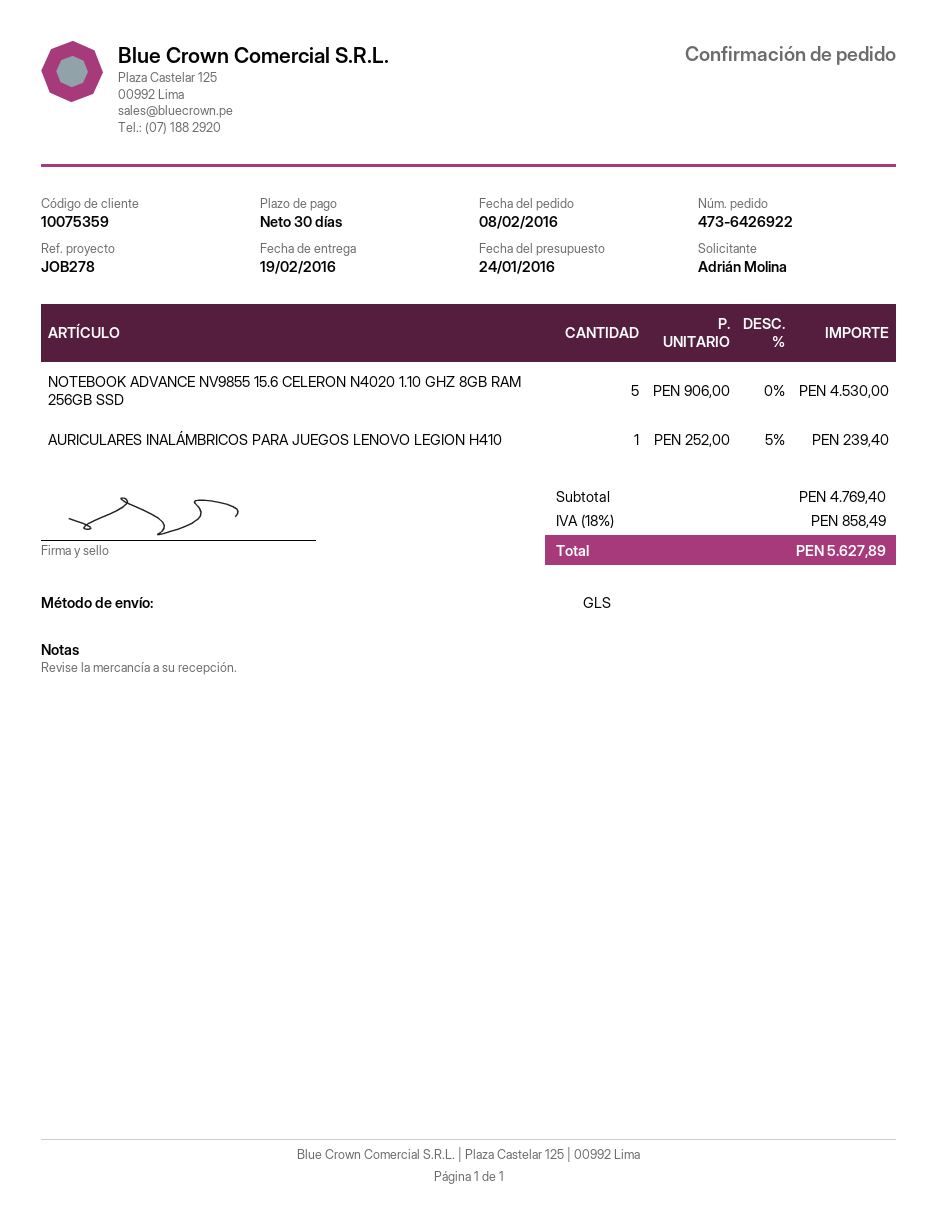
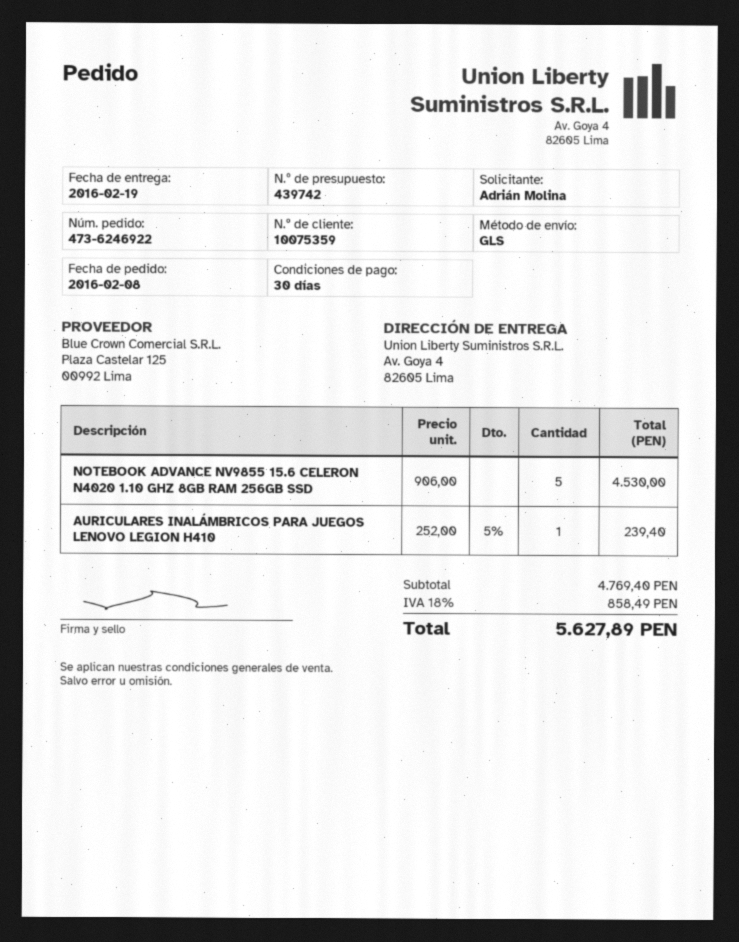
order number: 473-6426922 -> 473-6246922

